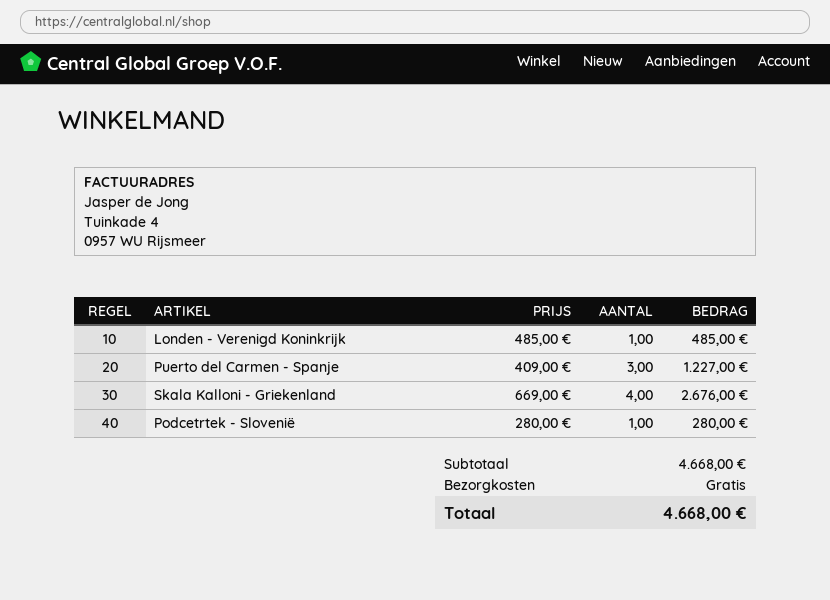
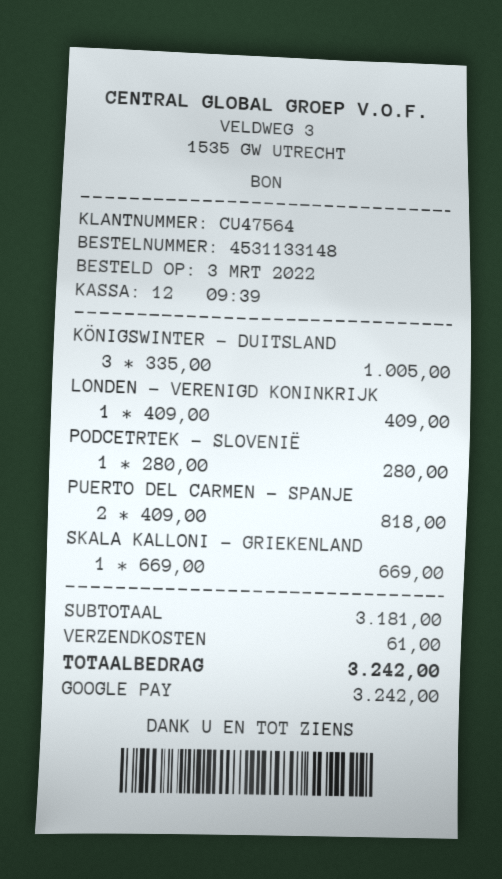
Londen - Verenigd Koninkrijk: 1 x 485.00 = 485.00 -> 1 x 409.00 = 409.00
Puerto del Carmen - Spanje: 3 x 409.00 = 1227.00 -> 2 x 409.00 = 818.00
Skala Kalloni - Griekenland: 4 x 669.00 = 2676.00 -> 1 x 669.00 = 669.00
KÖNIGSWINTER - DUITSLAND: none -> 3 x 335.00 = 1005.00
subtotal: 4668.00 -> 3181.00
shipping: 0.00 -> 61.00
total: 4668.00 -> 3242.00

